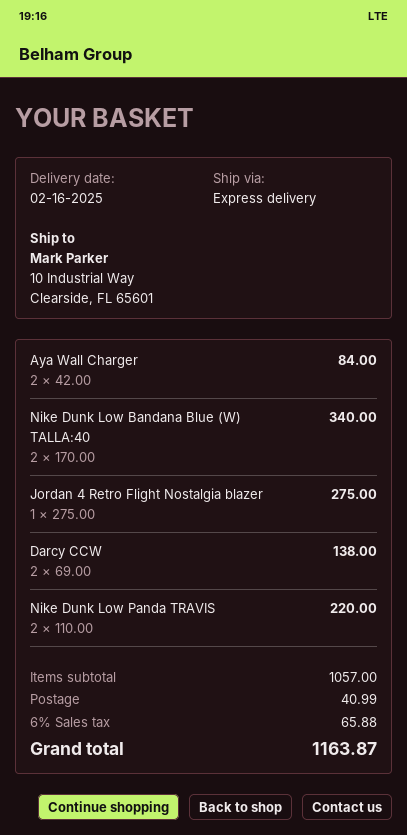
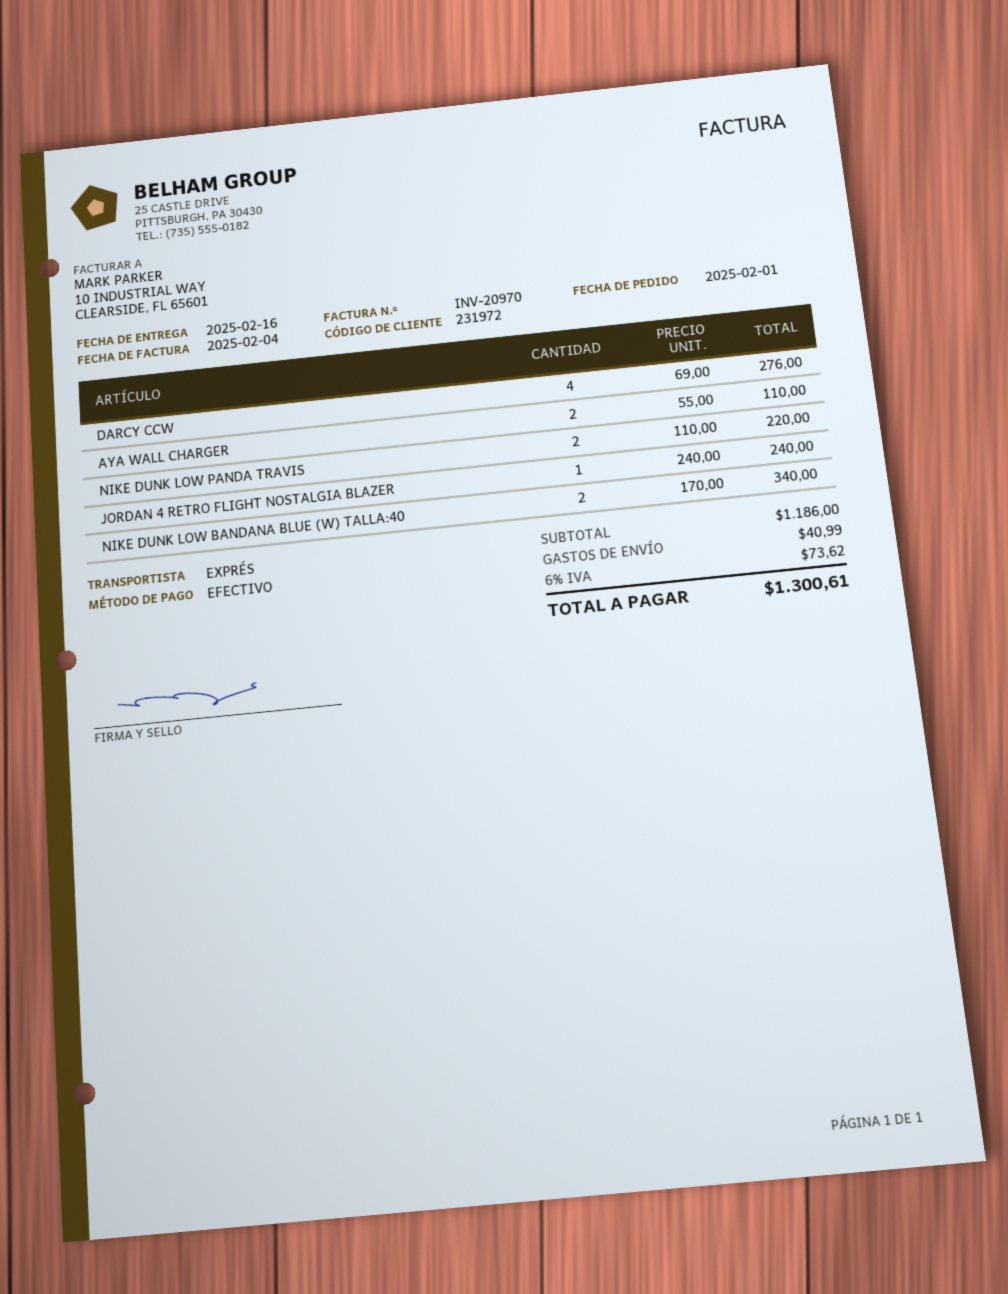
Aya Wall Charger: 2 x 42.00 = 84.00 -> 2 x 55.00 = 110.00
Jordan 4 Retro Flight Nostalgia blazer: 1 x 275.00 = 275.00 -> 1 x 240.00 = 240.00
Darcy CCW: 2 x 69.00 = 138.00 -> 4 x 69.00 = 276.00
subtotal: 1057.00 -> 1186.00
tax: 6% = 65.88 -> 6% = 73.62
total: 1163.87 -> 1300.61

